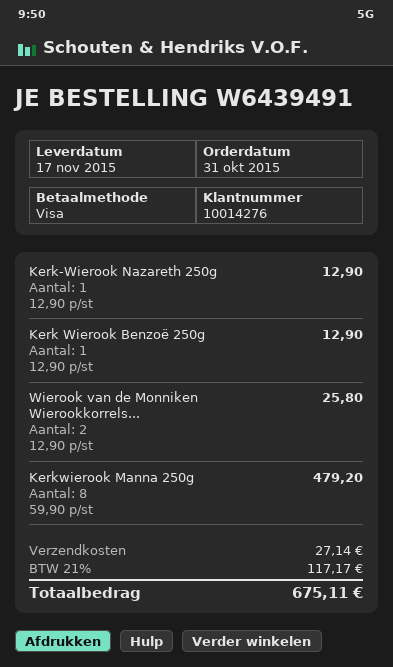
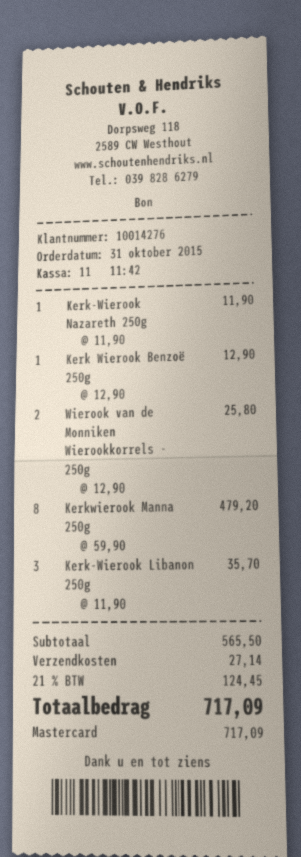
payment method: Visa -> Mastercard
Kerk-Wierook Nazareth 250g: 1 x 12.90 = 12.90 -> 1 x 11.90 = 11.90
Kerk-Wierook Libanon 250g: none -> 3 x 11.90 = 35.70
tax: 21% = 117.17 -> 21% = 124.45
total: 675.11 -> 717.09

